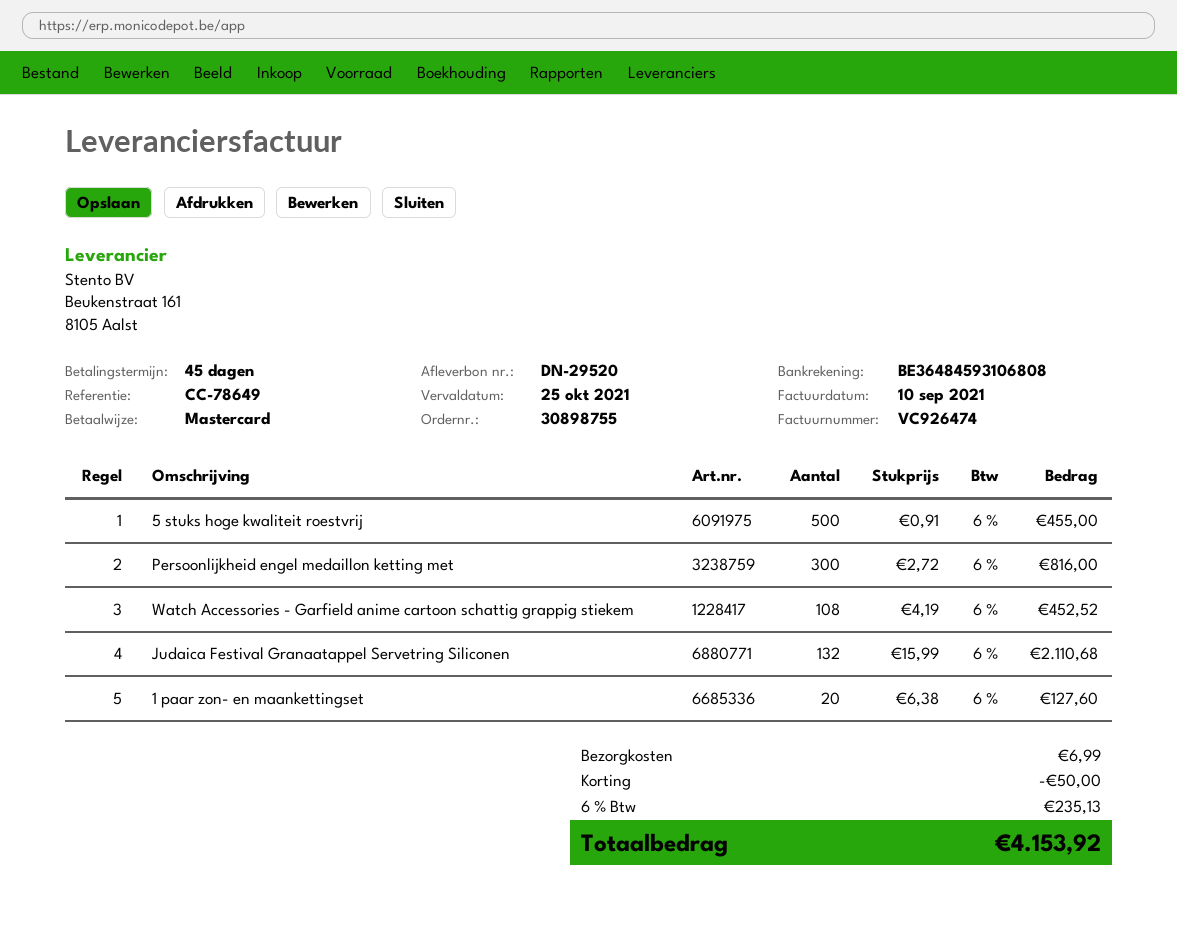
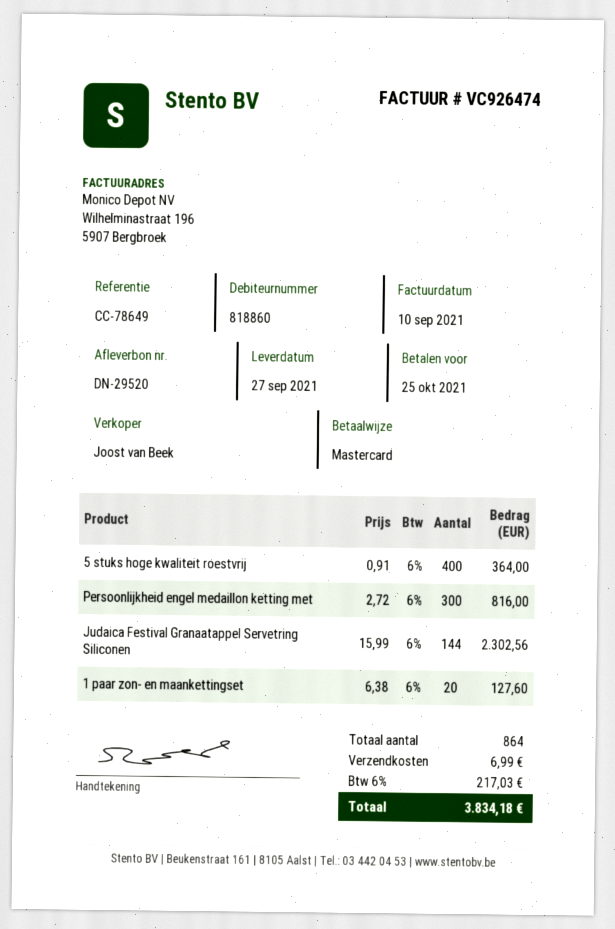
5 stuks hoge kwaliteit roestvrij: 500 x 0.91 = 455.00 -> 400 x 0.91 = 364.00
Watch Accessories - Garfield anime cartoon schattig grappig stiekem: 108 x 4.19 = 452.52 -> none
Judaica Festival Granaatappel Servetring Siliconen: 132 x 15.99 = 2110.68 -> 144 x 15.99 = 2302.56
discount: 50.00 -> none
tax: 6% = 235.13 -> 6% = 217.03
total: 4153.92 -> 3834.18

